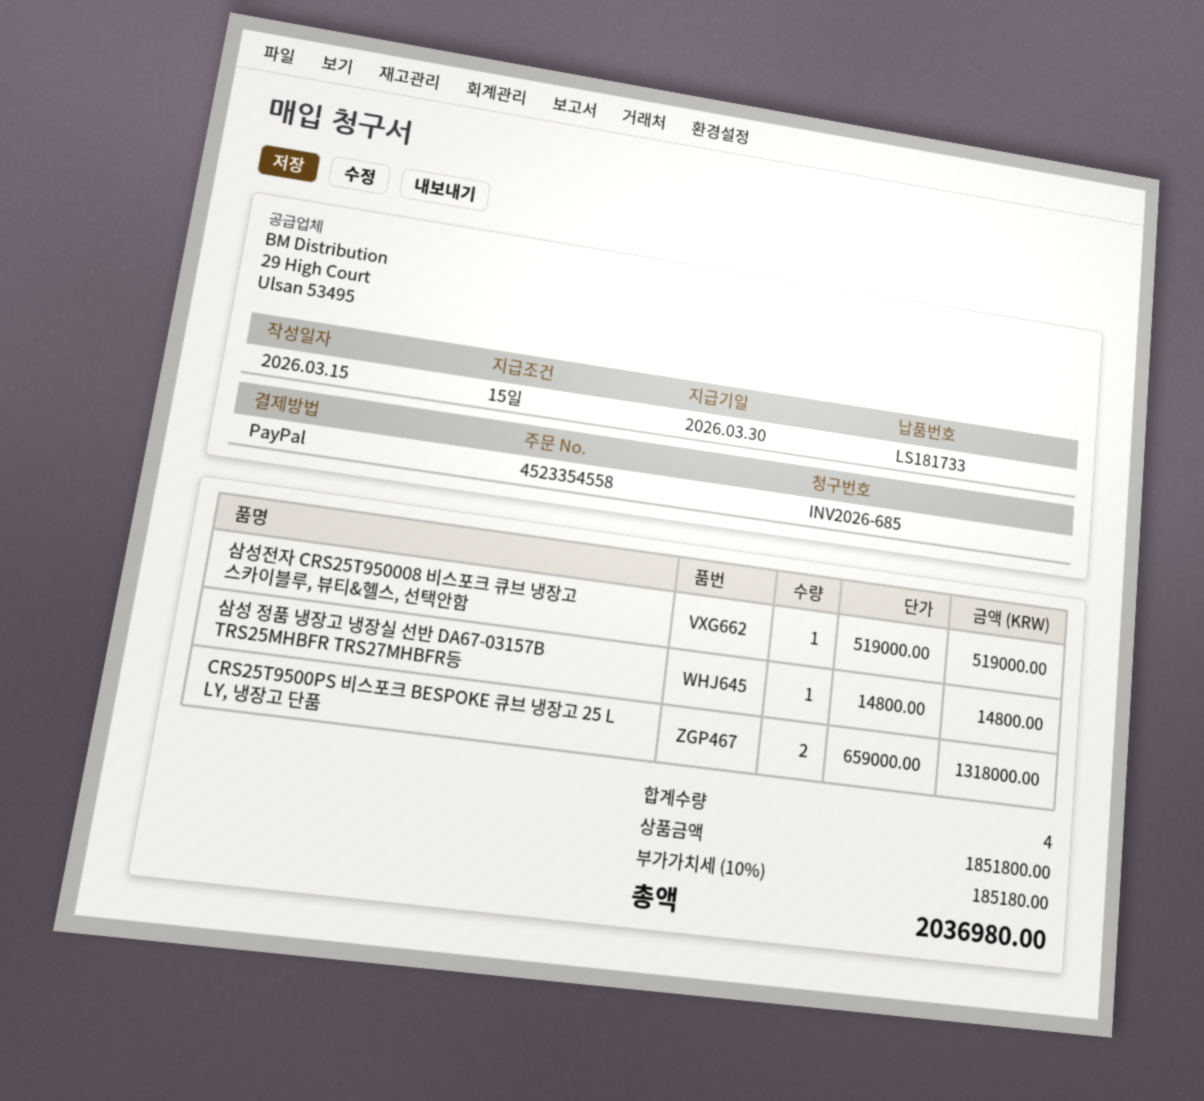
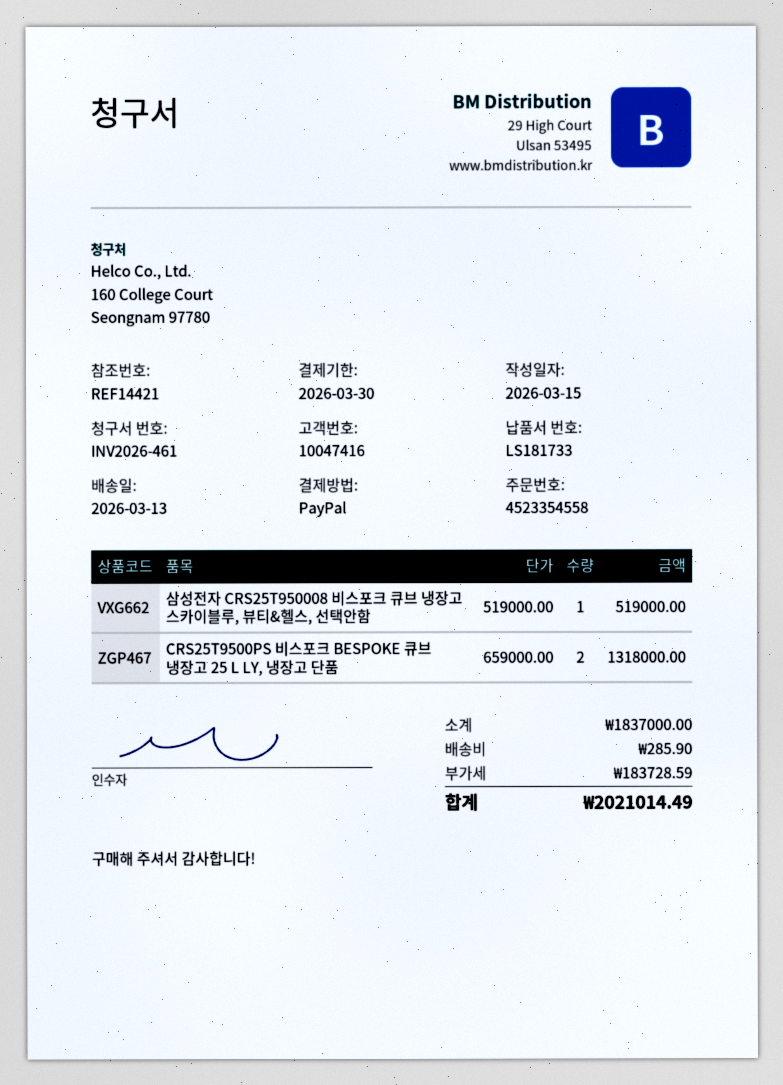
invoice number: INV2026-685 -> INV2026-461
삼성 정품 냉장고 냉장실 선반 DA67-03157B TRS25MHBFR TRS27MHBFR등: 1 x 14800.00 = 14800.00 -> none
subtotal: 1851800.00 -> 1837000.00
shipping: none -> 285.90
tax: 185180.00 -> 183728.59
total: 2036980.00 -> 2021014.49

